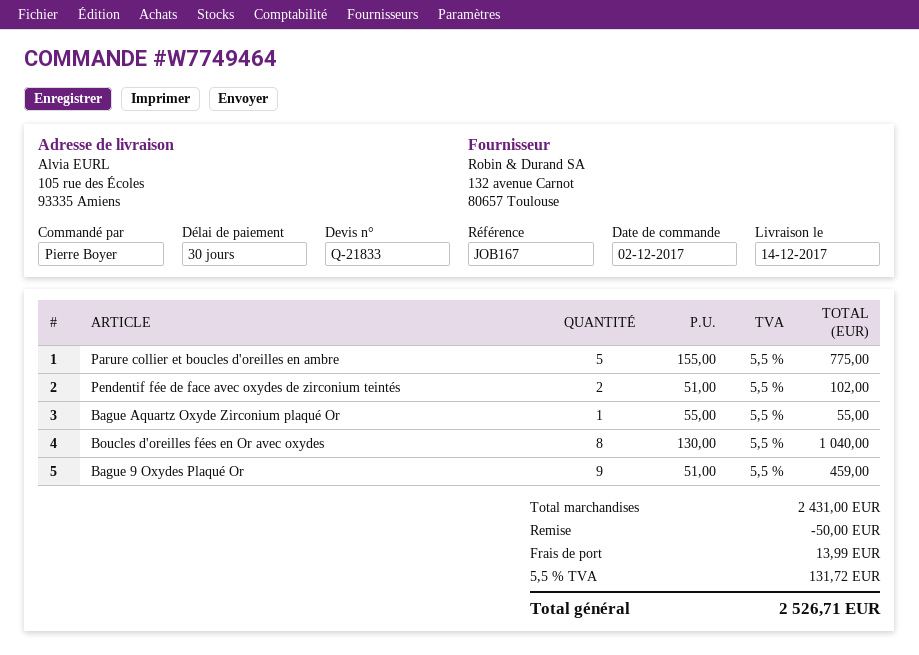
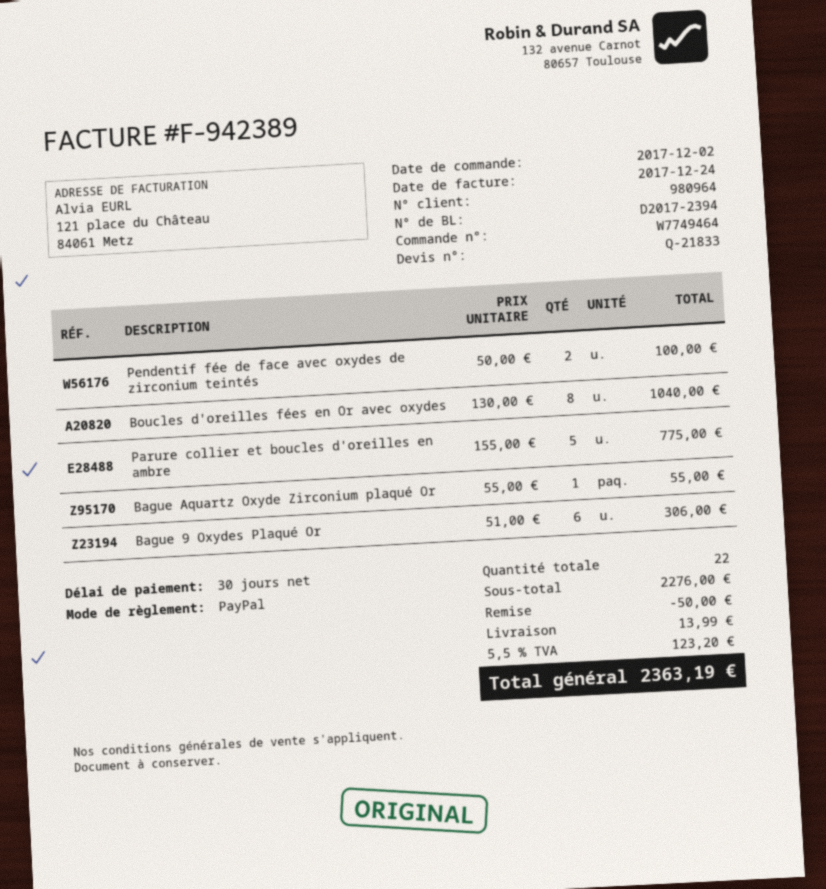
Pendentif fée de face avec oxydes de zirconium teintés: 2 x 51.00 = 102.00 -> 2 x 50.00 = 100.00
Bague 9 Oxydes Plaqué Or: 9 x 51.00 = 459.00 -> 6 x 51.00 = 306.00
subtotal: 2431.00 -> 2276.00
tax: 5.5% = 131.72 -> 5.5% = 123.20
total: 2526.71 -> 2363.19

